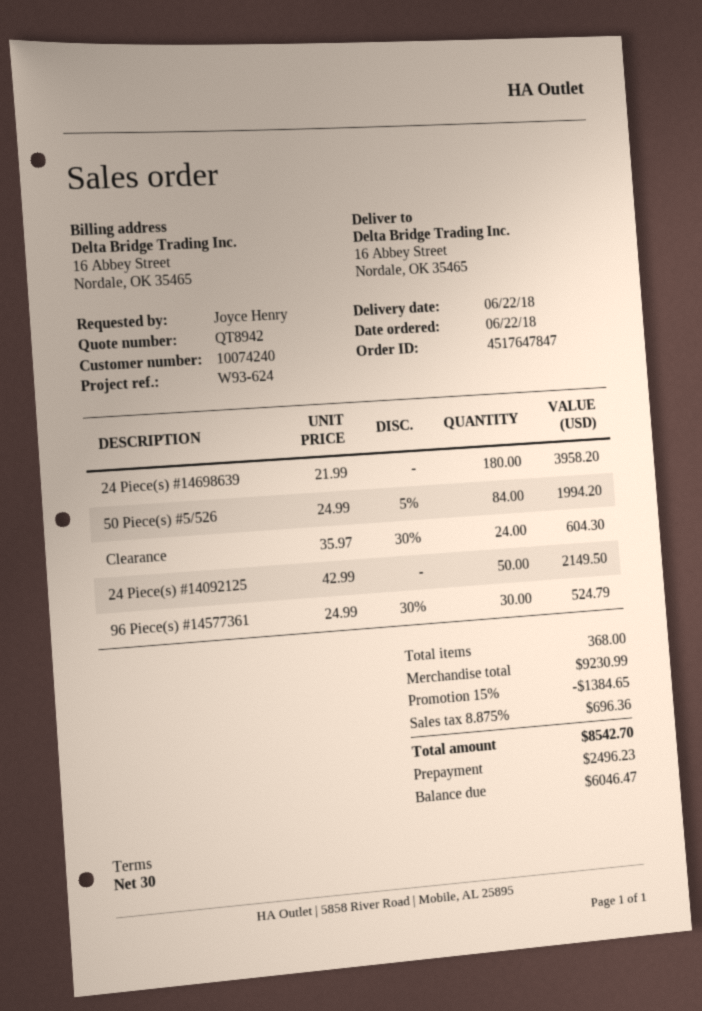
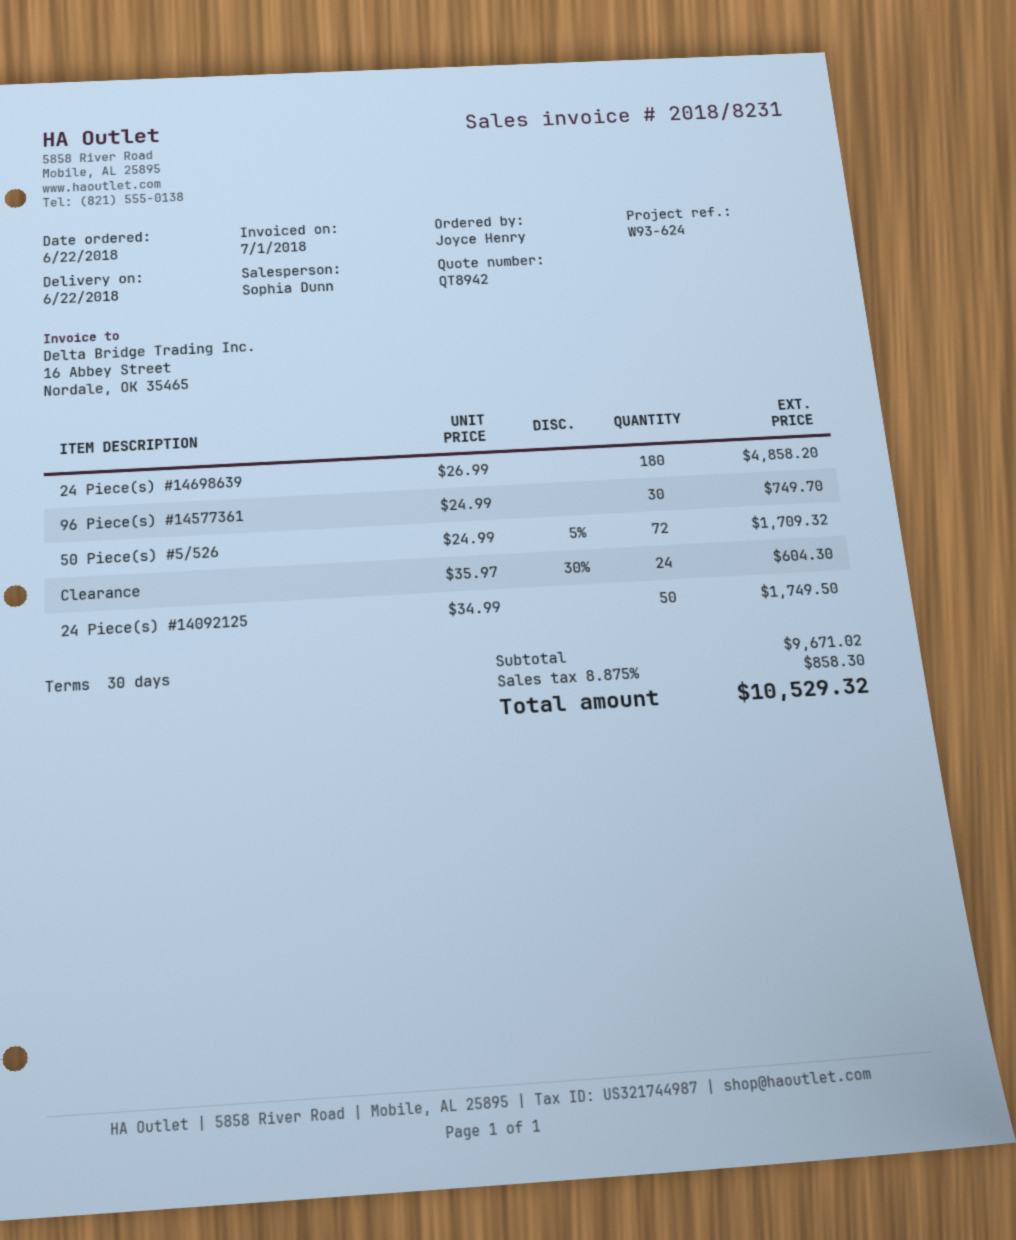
24 Piece(s) #14698639: 180 x 21.99 = 3958.20 -> 180 x 26.99 = 4858.20
50 Piece(s) #5/526: 84 x 24.99 - 5% = 1994.20 -> 72 x 24.99 - 5% = 1709.32
24 Piece(s) #14092125: 50 x 42.99 = 2149.50 -> 50 x 34.99 = 1749.50
96 Piece(s) #14577361: 30 x 24.99 - 30% = 524.79 -> 30 x 24.99 = 749.70
subtotal: 9230.99 -> 9671.02
discount: 15% = 1384.65 -> none
tax: 8.875% = 696.36 -> 8.875% = 858.30
total: 8542.70 -> 10529.32

